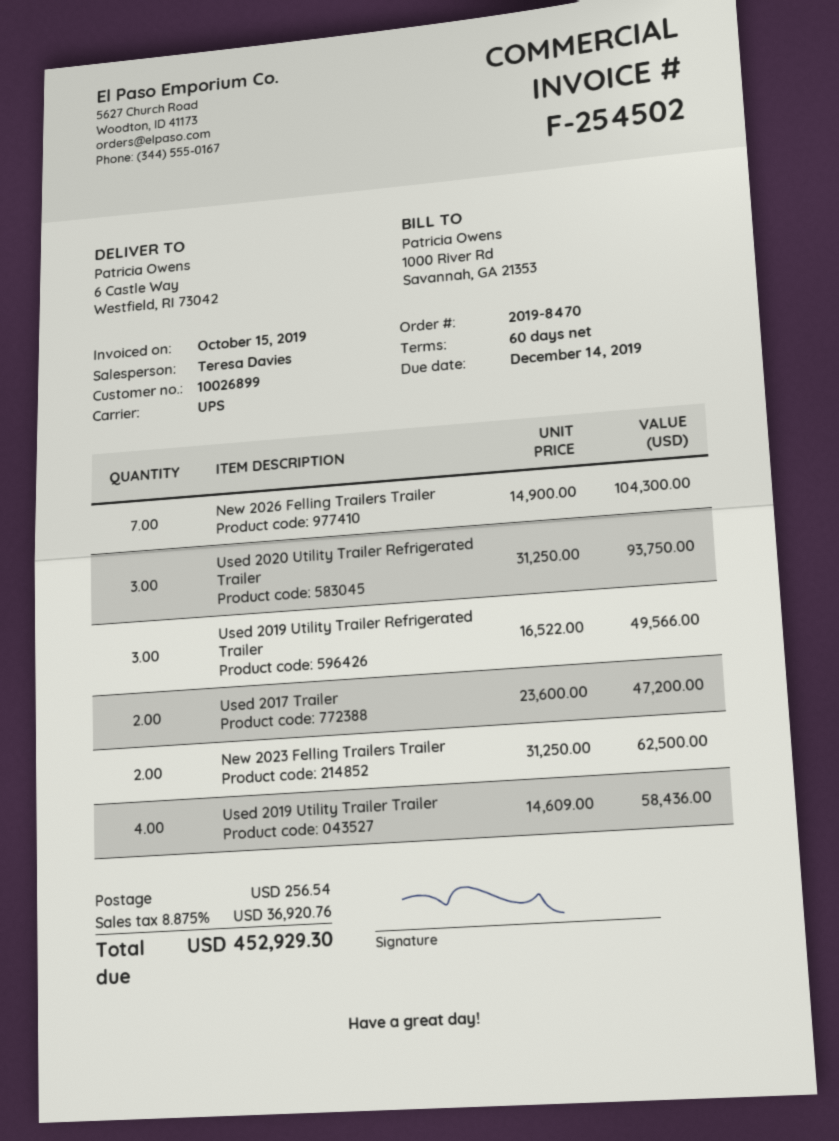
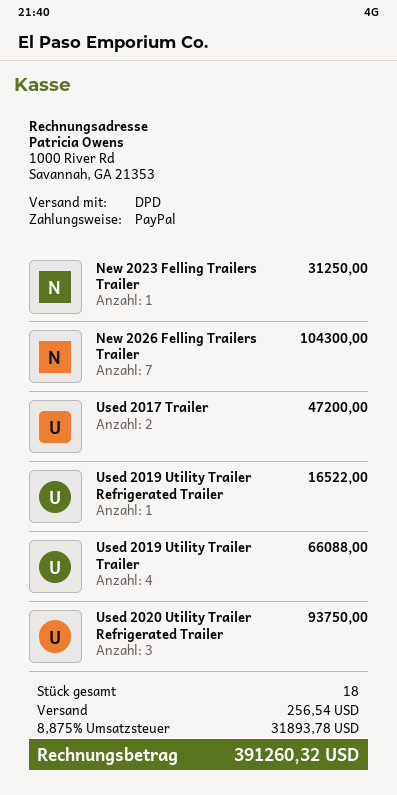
shipping method: UPS -> DPD
Used 2019 Utility Trailer Refrigerated Trailer: 3 for 49566.00 -> 1 for 16522.00
New 2023 Felling Trailers Trailer: 2 for 62500.00 -> 1 for 31250.00
Used 2019 Utility Trailer Trailer: 4 for 58436.00 -> 4 for 66088.00
tax: 8.875% = 36920.76 -> 8.875% = 31893.78
total: 452929.30 -> 391260.32

